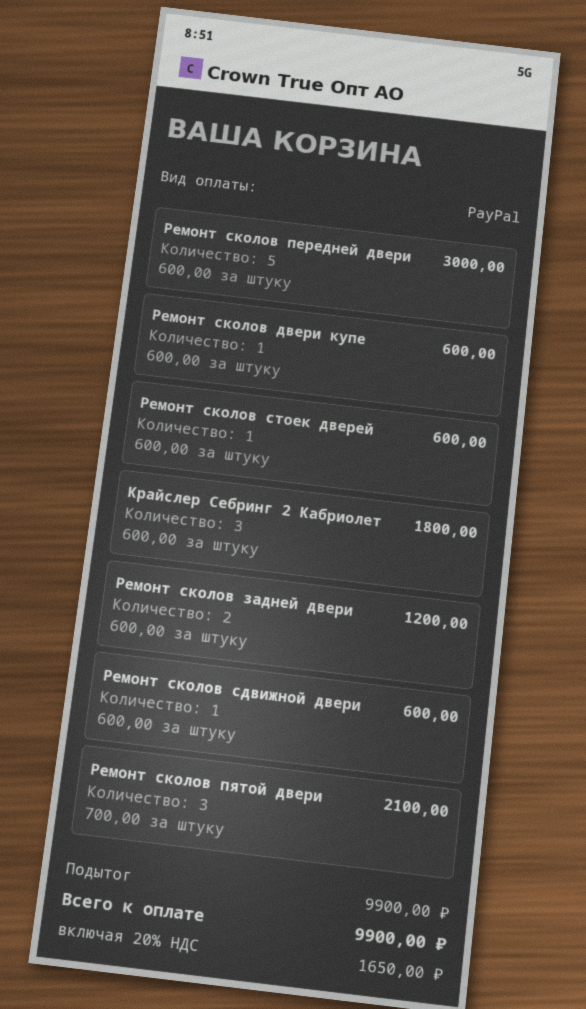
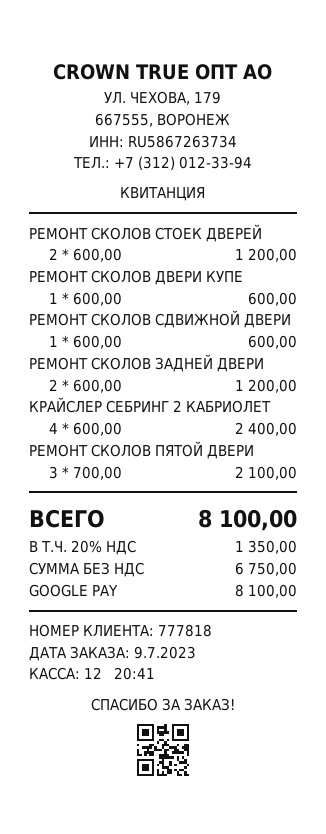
payment method: PayPal -> Google Pay
Ремонт сколов передней двери: 5 x 600.00 = 3000.00 -> none
Ремонт сколов стоек дверей: 1 x 600.00 = 600.00 -> 2 x 600.00 = 1200.00
Крайслер Себринг 2 Кабриолет: 3 x 600.00 = 1800.00 -> 4 x 600.00 = 2400.00
tax: 20% = 1650.00 -> 20% = 1350.00
total: 9900.00 -> 8100.00

